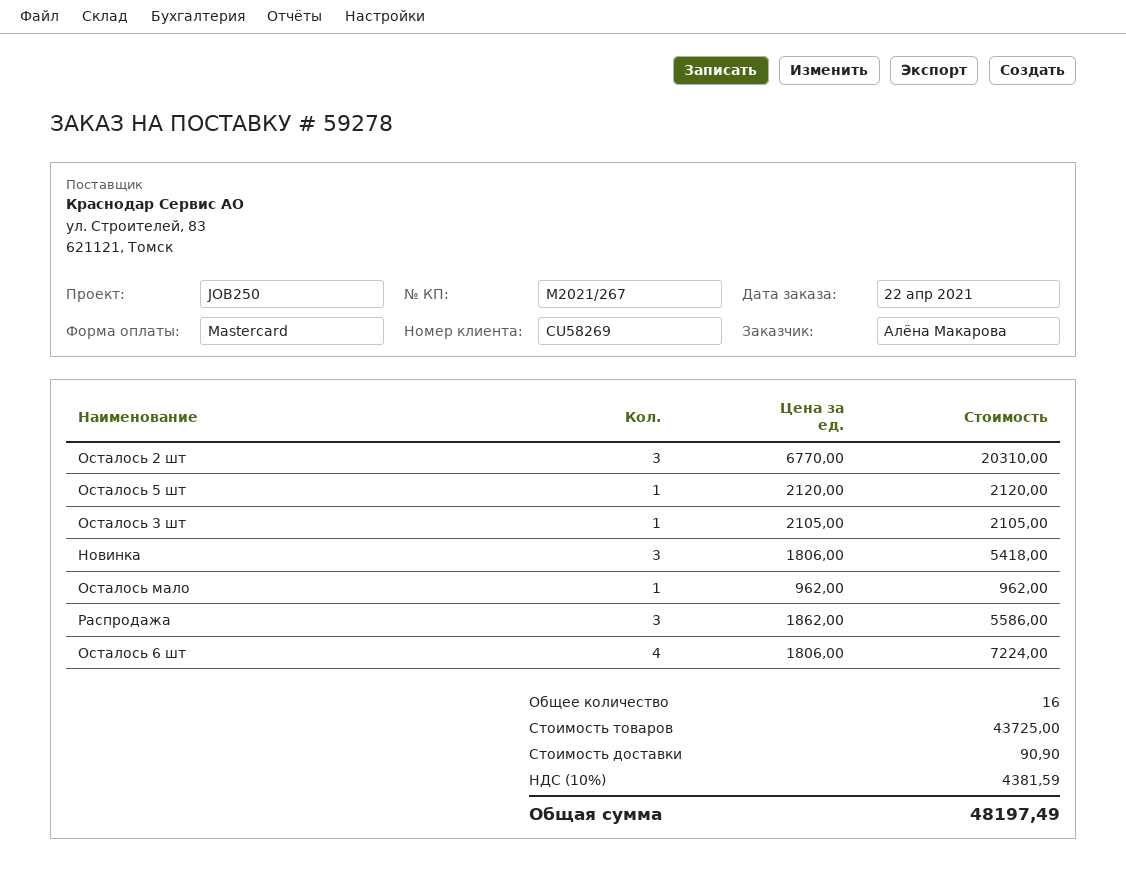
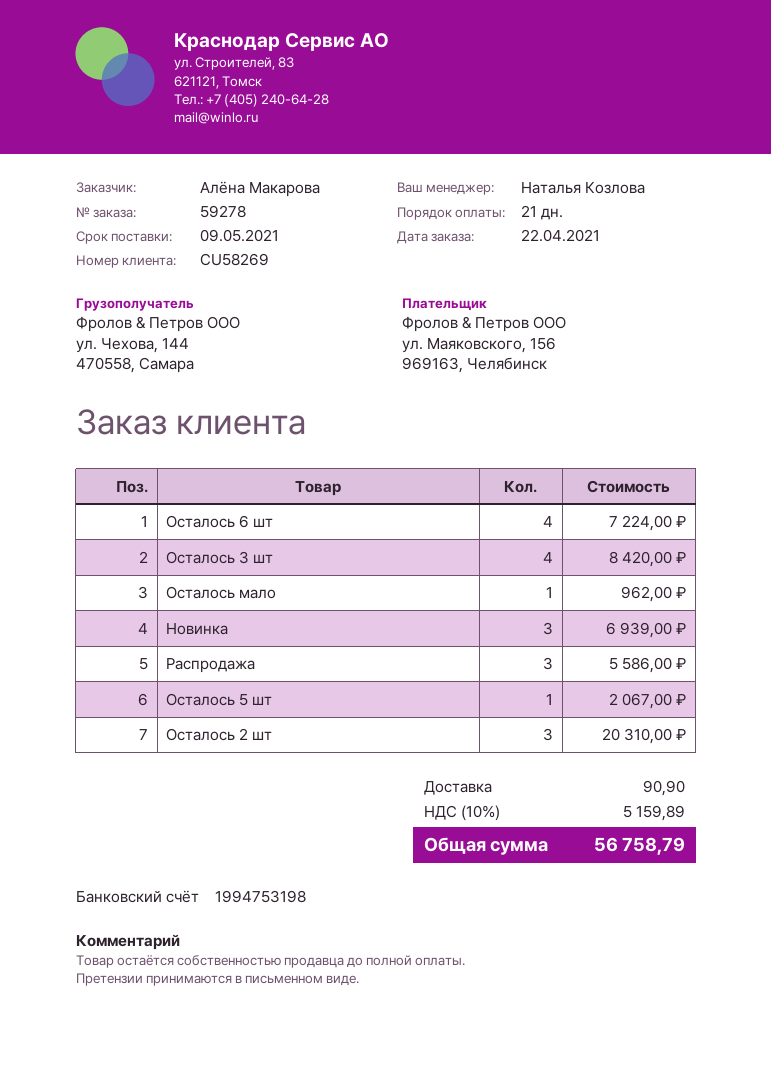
Осталось 5 шт: 1 for 2120.00 -> 1 for 2067.00
Осталось 3 шт: 1 for 2105.00 -> 4 for 8420.00
Новинка: 3 for 5418.00 -> 3 for 6939.00
tax: 10% = 4381.59 -> 10% = 5159.89
total: 48197.49 -> 56758.79

